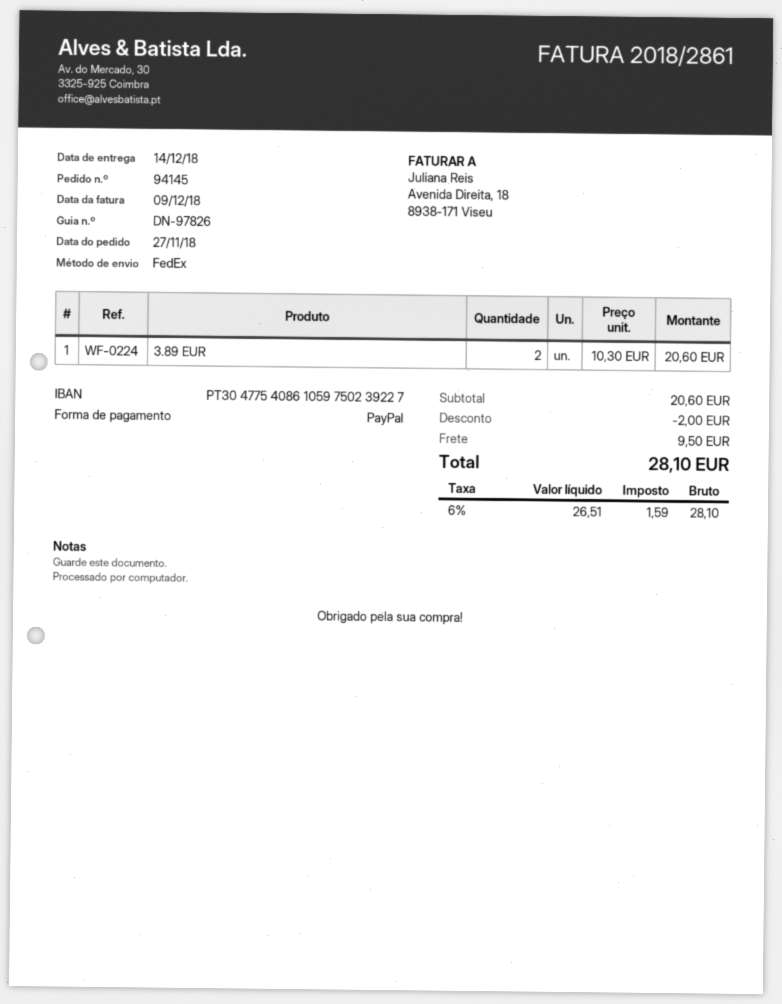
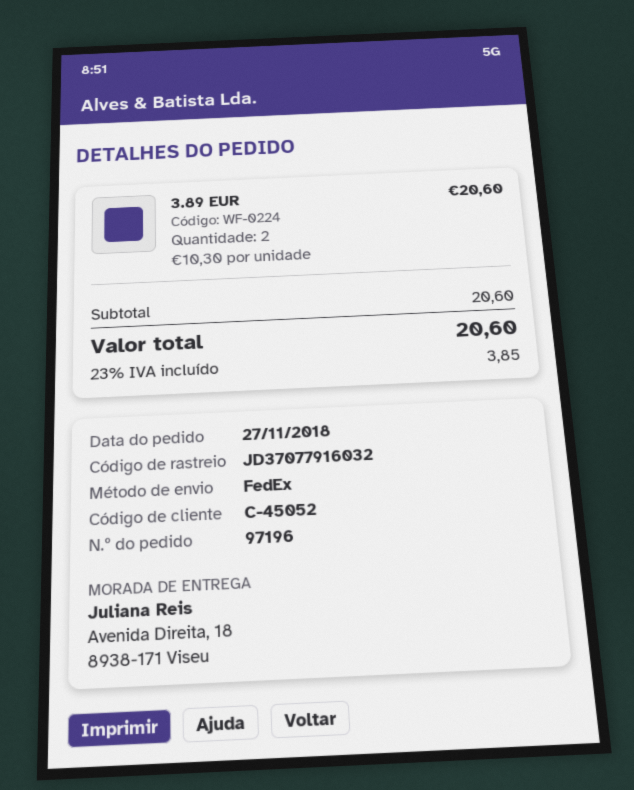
order number: 94145 -> 97196
discount: 2.00 -> none
shipping: 9.50 -> none
tax: 6% = 1.59 -> 23% = 3.85
total: 28.10 -> 20.60

